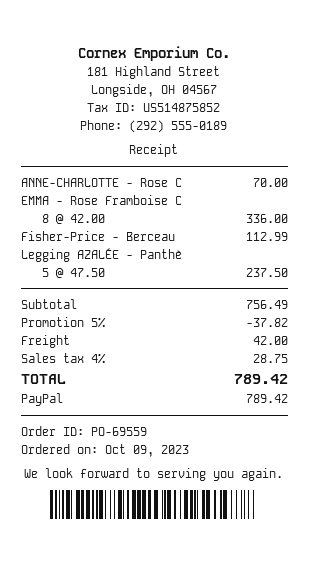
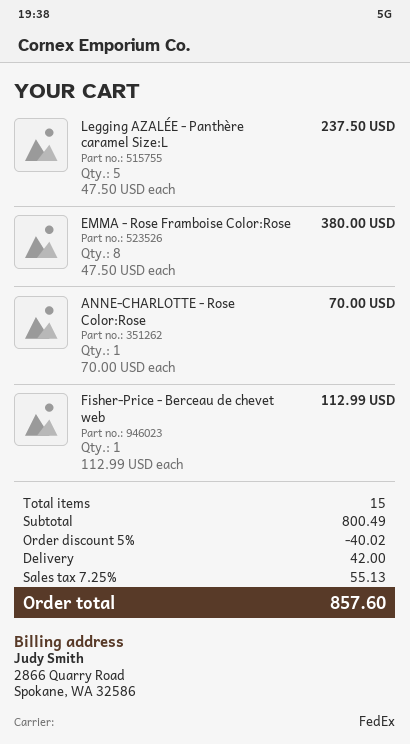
EMMA - Rose Framboise C: 8 x 42.00 = 336.00 -> 8 x 47.50 = 380.00
subtotal: 756.49 -> 800.49
discount: 5% = 37.82 -> 5% = 40.02
tax: 4% = 28.75 -> 7.25% = 55.13
total: 789.42 -> 857.60

